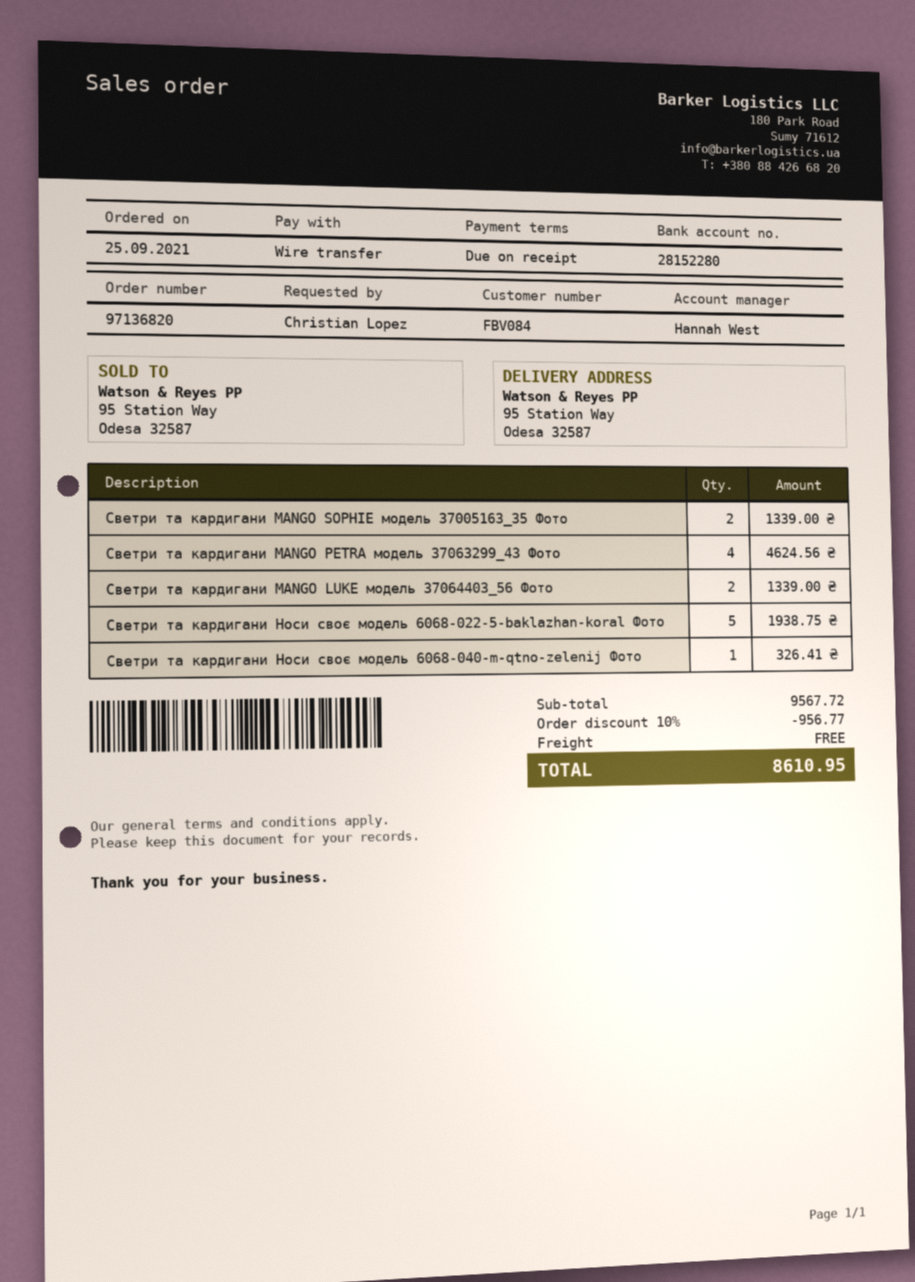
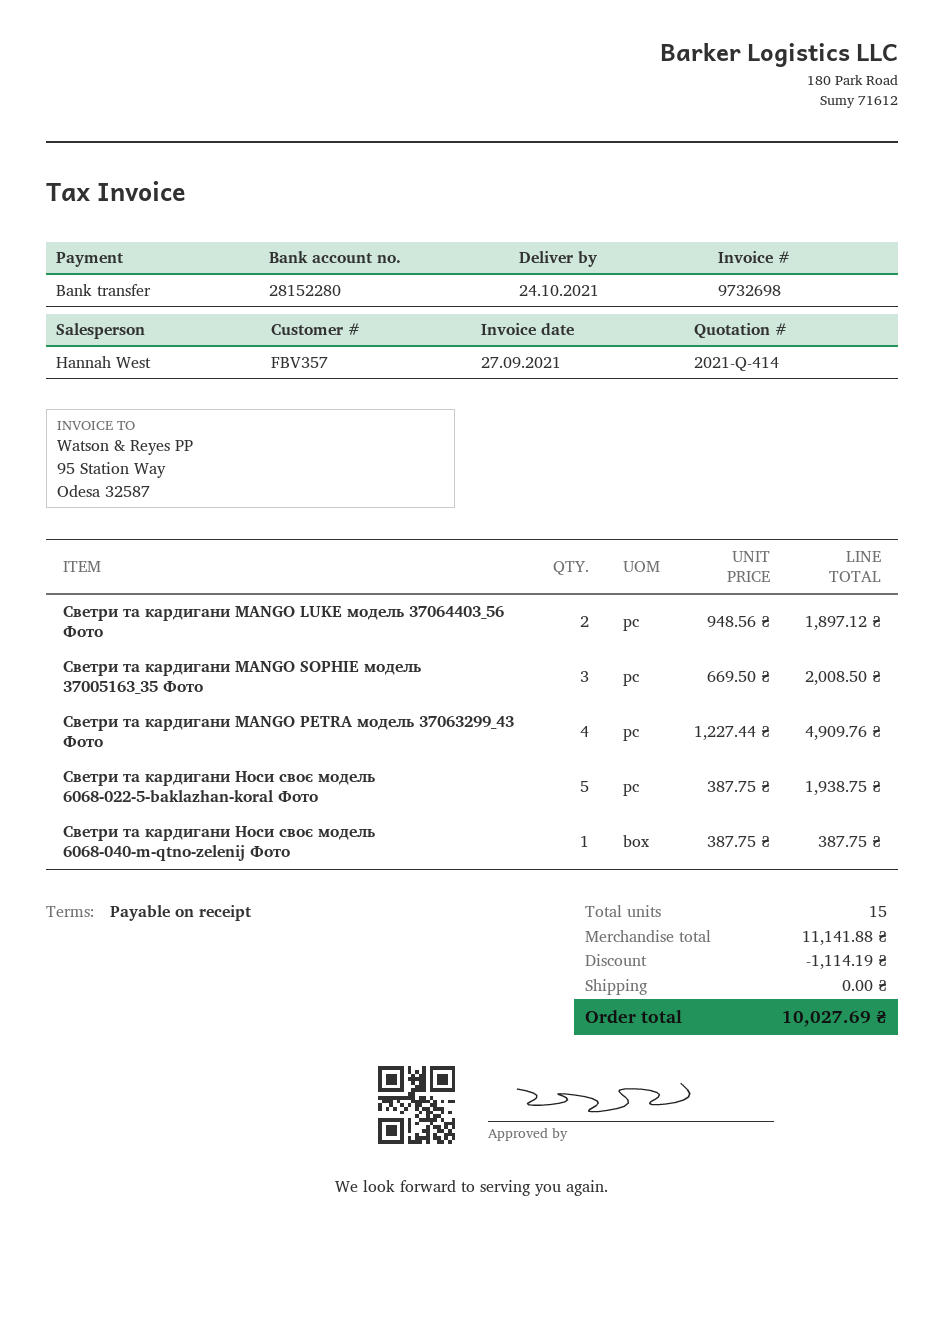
customer number: FBV084 -> FBV357
Светри та кардигани MANGO SOPHIE модель 37005163_35 Фото: 2 for 1339.00 -> 3 for 2008.50
Светри та кардигани MANGO PETRA модель 37063299_43 Фото: 4 for 4624.56 -> 4 for 4909.76
Светри та кардигани MANGO LUKE модель 37064403_56 Фото: 2 for 1339.00 -> 2 for 1897.12
Светри та кардигани Носи своє модель 6068-040-m-qtno-zelenij Фото: 1 for 326.41 -> 1 for 387.75
subtotal: 9567.72 -> 11141.88
discount: 956.77 -> 1114.19
total: 8610.95 -> 10027.69

